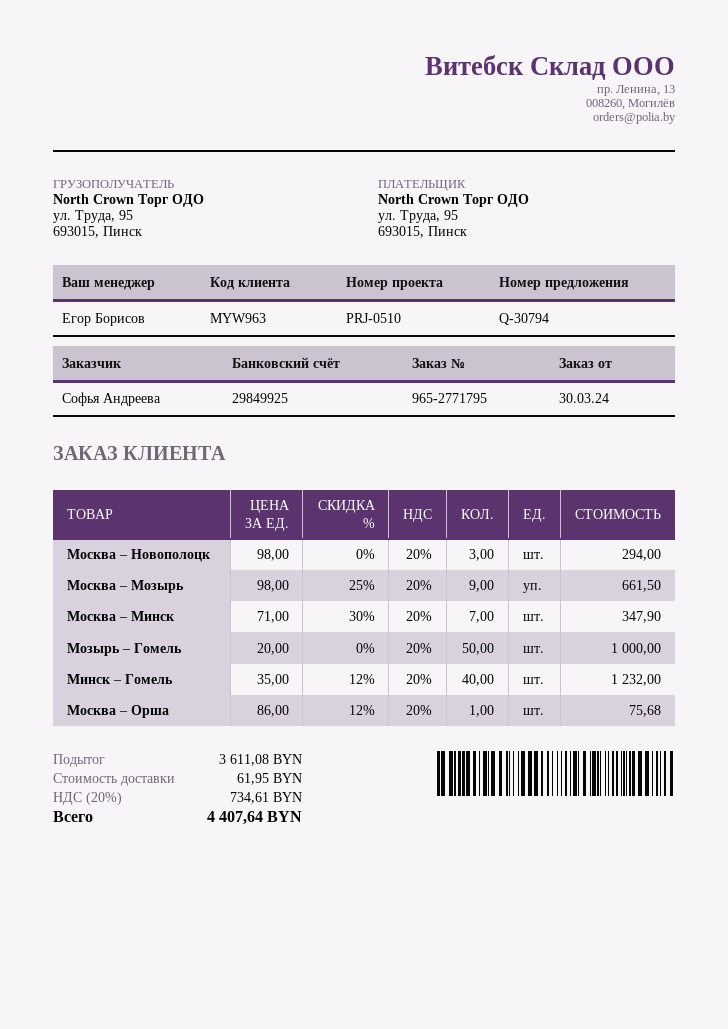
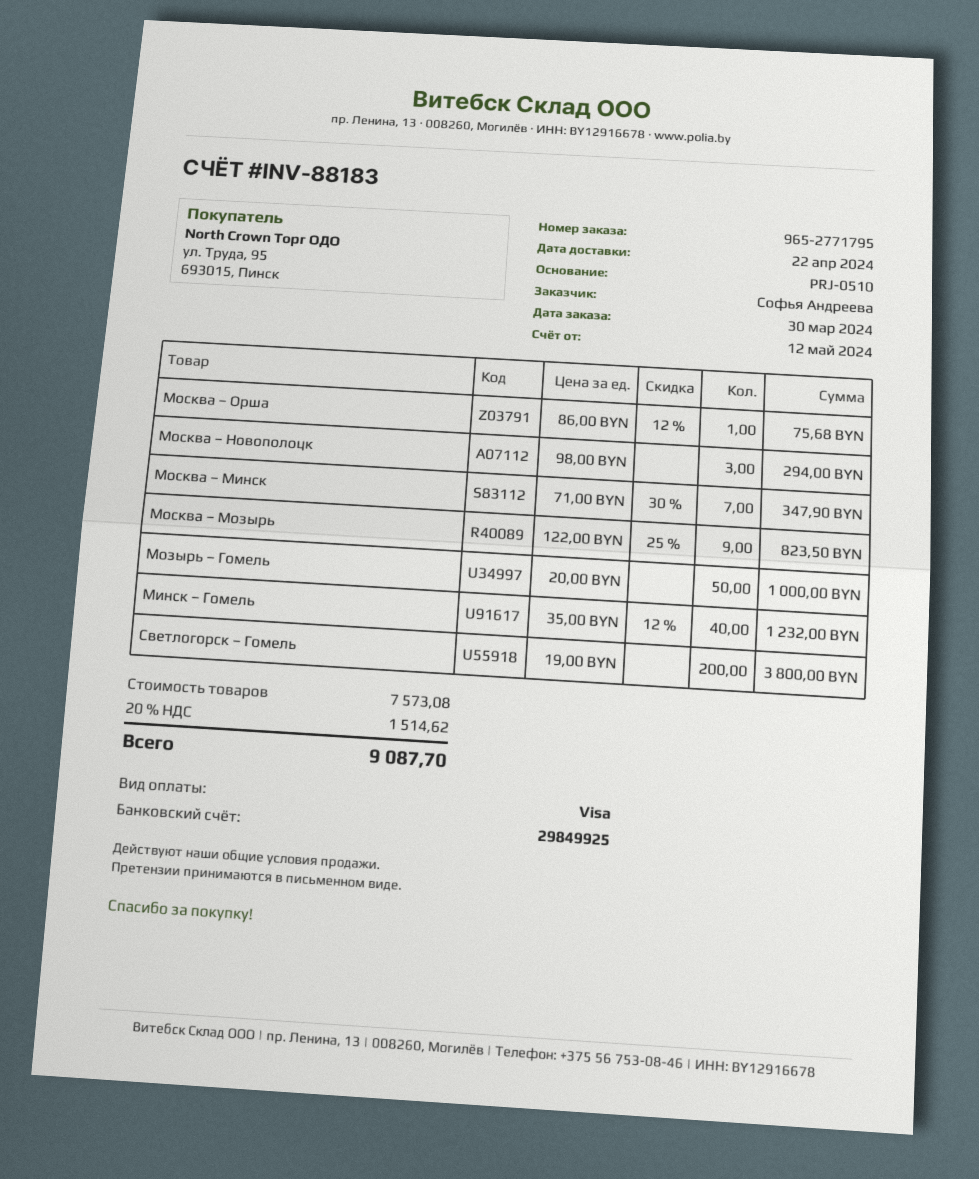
Москва – Мозырь: 9 x 98.00 - 25% = 661.50 -> 9 x 122.00 - 25% = 823.50
Светлогорск – Гомель: none -> 200 x 19.00 = 3800.00
subtotal: 3611.08 -> 7573.08
shipping: 61.95 -> none
tax: 20% = 734.61 -> 20% = 1514.62
total: 4407.64 -> 9087.70

